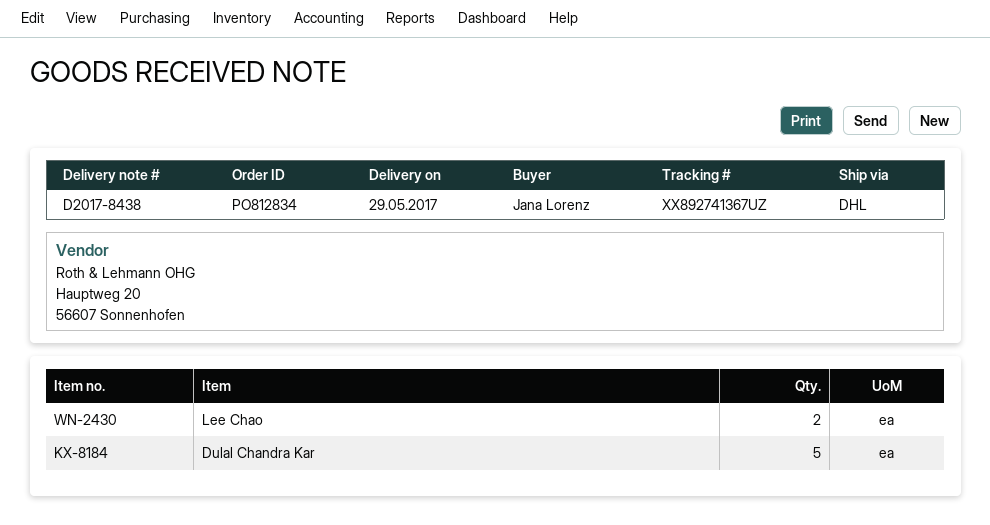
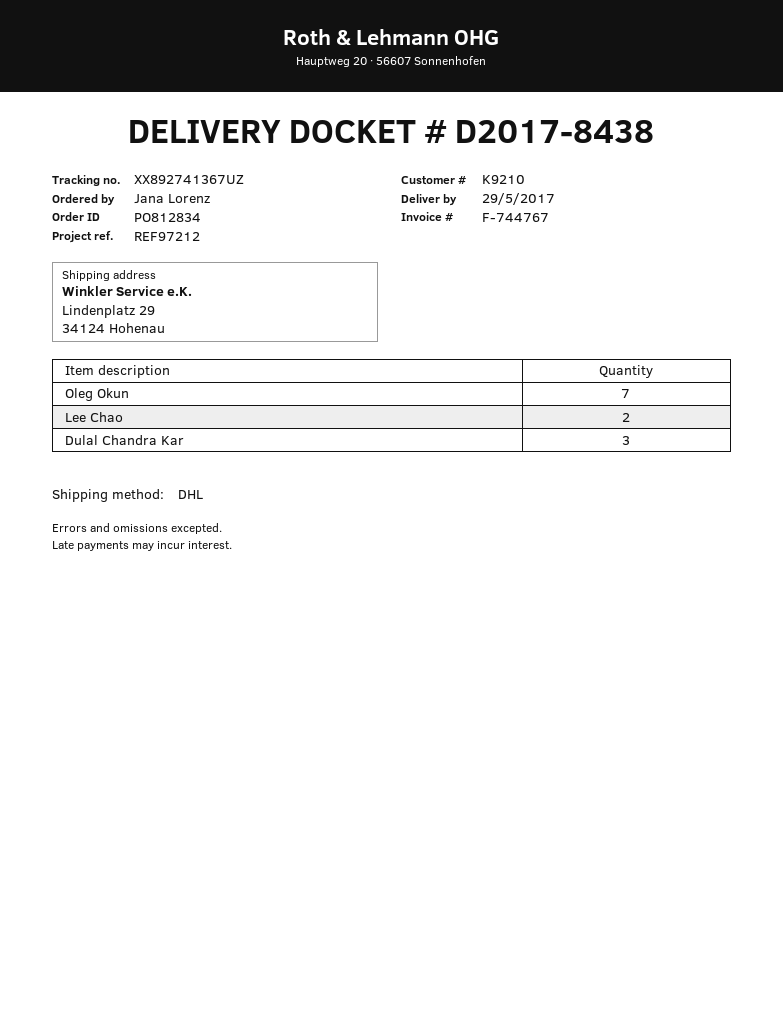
Dulal Chandra Kar: 5 -> 3
Oleg Okun: none -> 7

